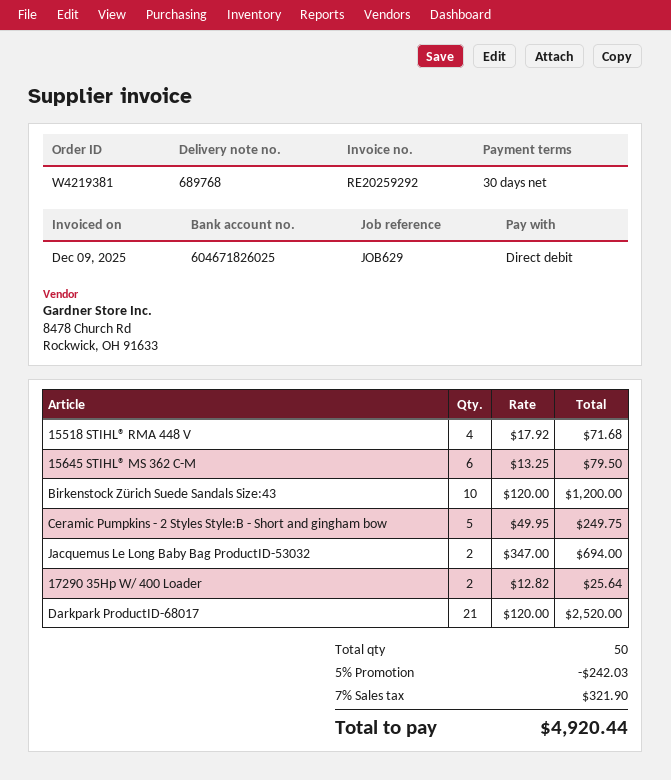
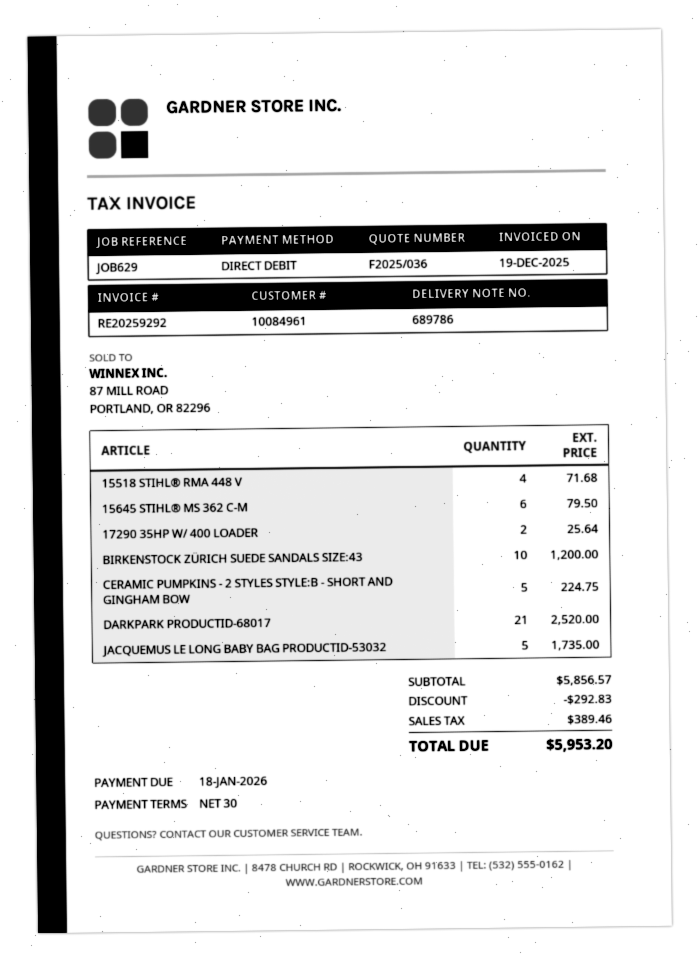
delivery note number: 689768 -> 689786
invoice date: 2025-12-09 -> 2025-12-19
Ceramic Pumpkins - 2 Styles Style:B - Short and gingham bow: 5 for 249.75 -> 5 for 224.75
Jacquemus Le Long Baby Bag ProductID-53032: 2 for 694.00 -> 5 for 1735.00
discount: 242.03 -> 292.83
tax: 321.90 -> 389.46
total: 4920.44 -> 5953.20

